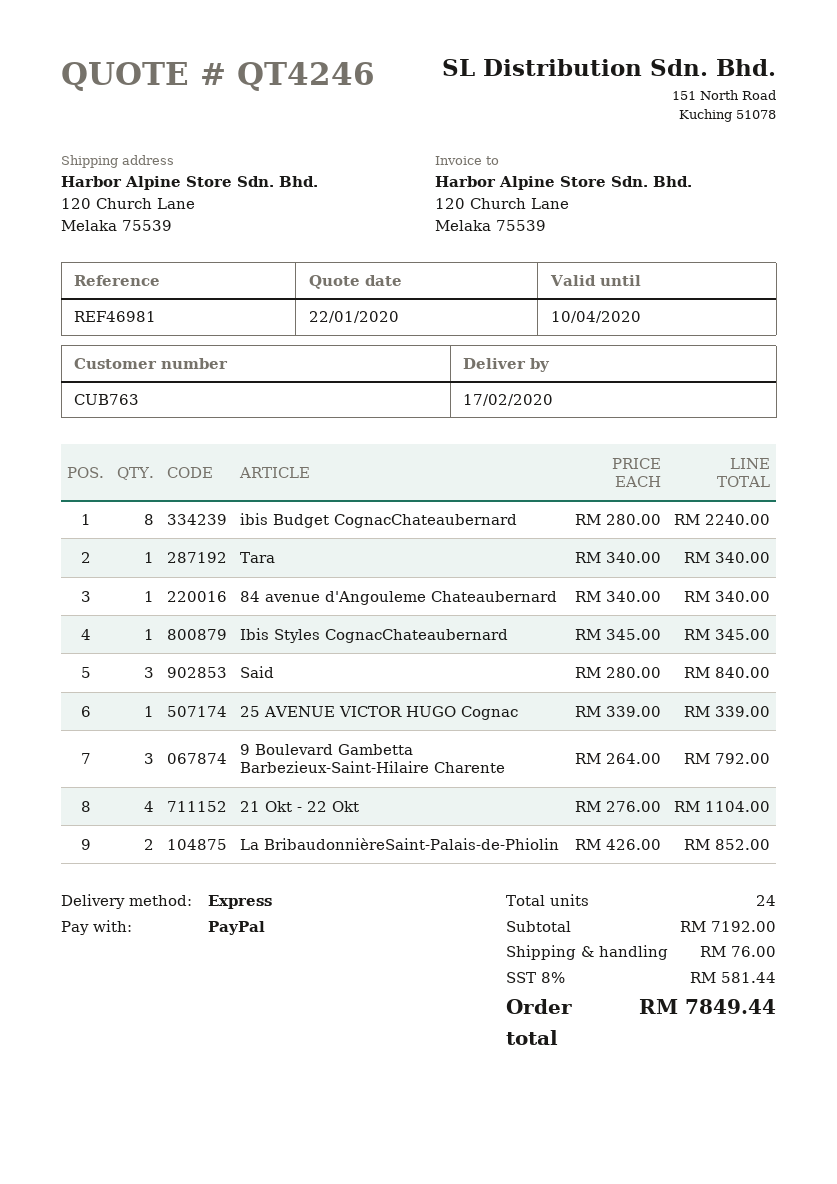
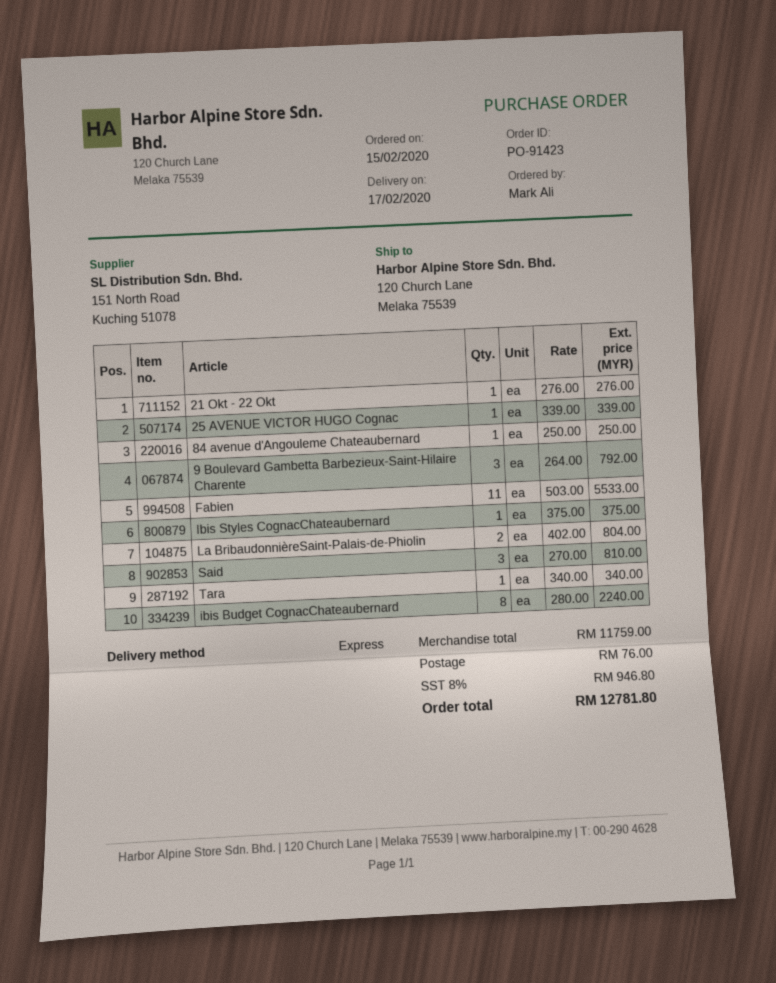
84 avenue d'Angouleme Chateaubernard: 1 x 340.00 = 340.00 -> 1 x 250.00 = 250.00
Ibis Styles CognacChateaubernard: 1 x 345.00 = 345.00 -> 1 x 375.00 = 375.00
Said: 3 x 280.00 = 840.00 -> 3 x 270.00 = 810.00
21 Okt - 22 Okt: 4 x 276.00 = 1104.00 -> 1 x 276.00 = 276.00
La BribaudonnièreSaint-Palais-de-Phiolin: 2 x 426.00 = 852.00 -> 2 x 402.00 = 804.00
Fabien: none -> 11 x 503.00 = 5533.00
subtotal: 7192.00 -> 11759.00
tax: 8% = 581.44 -> 8% = 946.80
total: 7849.44 -> 12781.80

